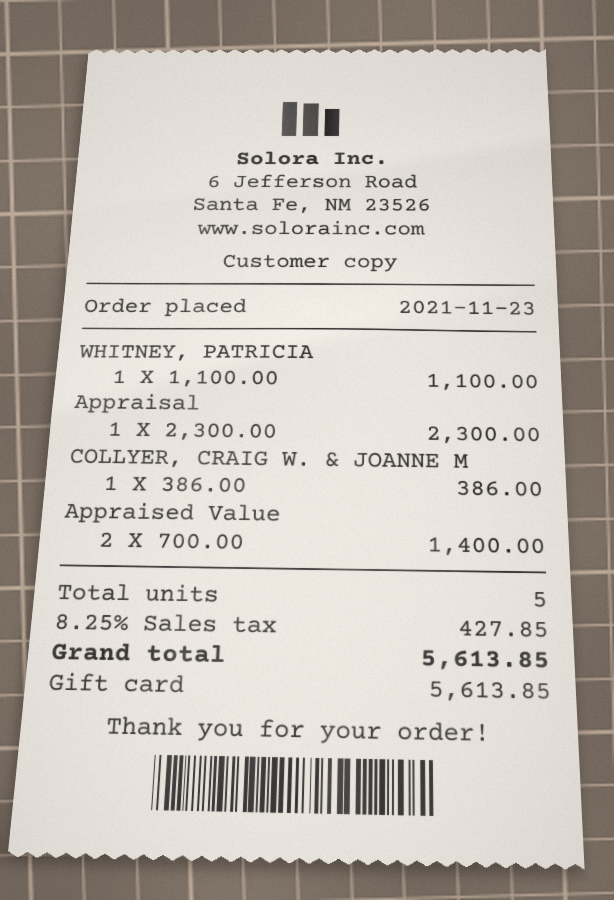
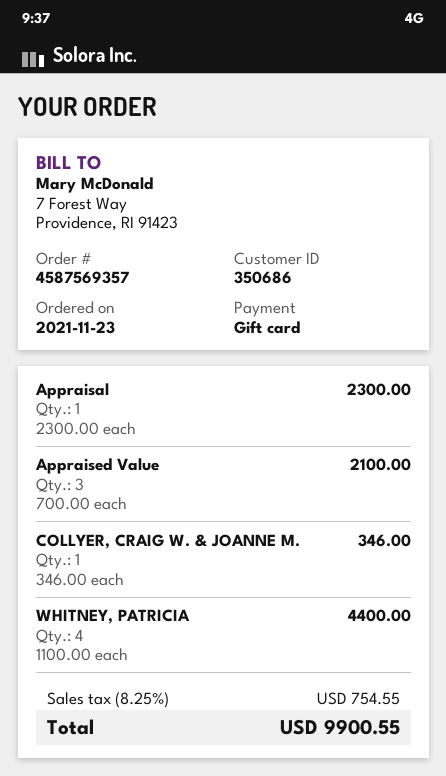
WHITNEY, PATRICIA: 1 x 1100.00 = 1100.00 -> 4 x 1100.00 = 4400.00
COLLYER, CRAIG W. & JOANNE M: 1 x 386.00 = 386.00 -> 1 x 346.00 = 346.00
Appraised Value: 2 x 700.00 = 1400.00 -> 3 x 700.00 = 2100.00
tax: 8.25% = 427.85 -> 8.25% = 754.55
total: 5613.85 -> 9900.55

